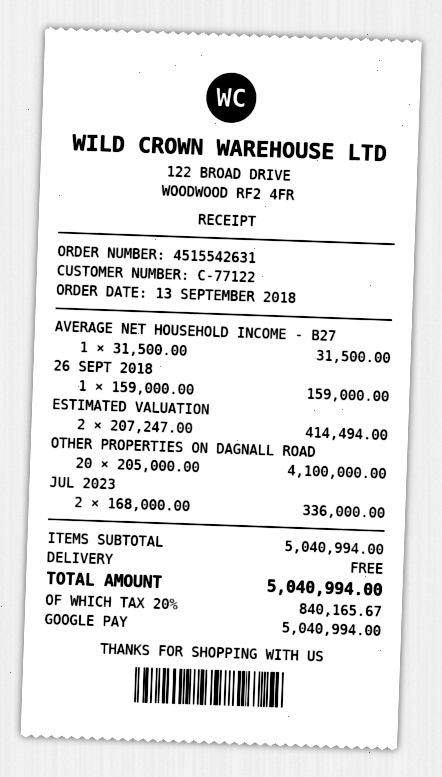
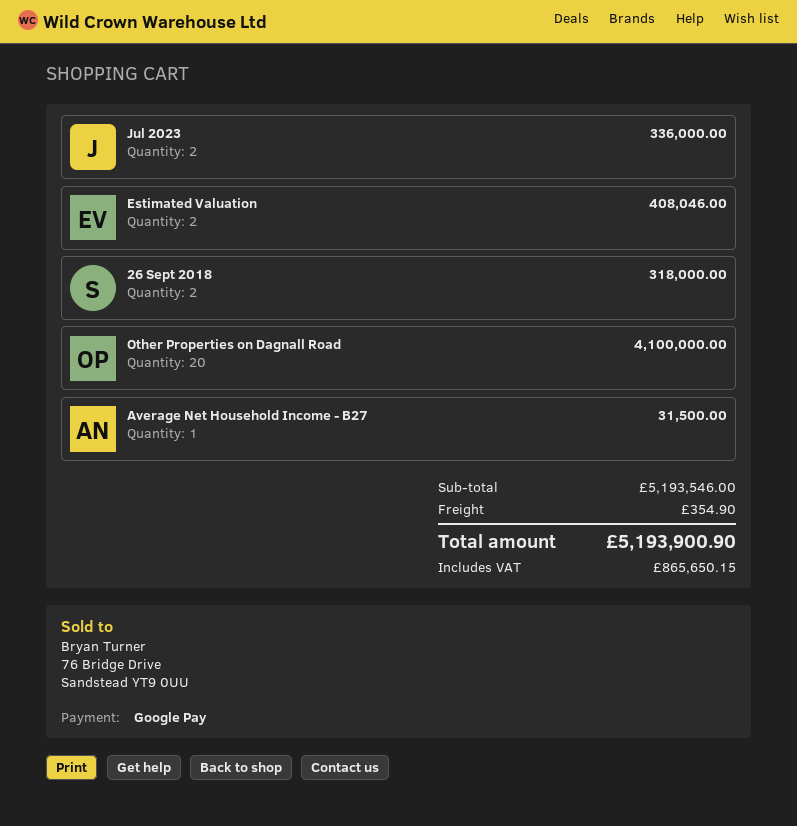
26 SEPT 2018: 1 for 159000.00 -> 2 for 318000.00
ESTIMATED VALUATION: 2 for 414494.00 -> 2 for 408046.00
subtotal: 5040994.00 -> 5193546.00
shipping: 0.00 -> 354.90
tax: 840165.67 -> 865650.15
total: 5040994.00 -> 5193900.90

